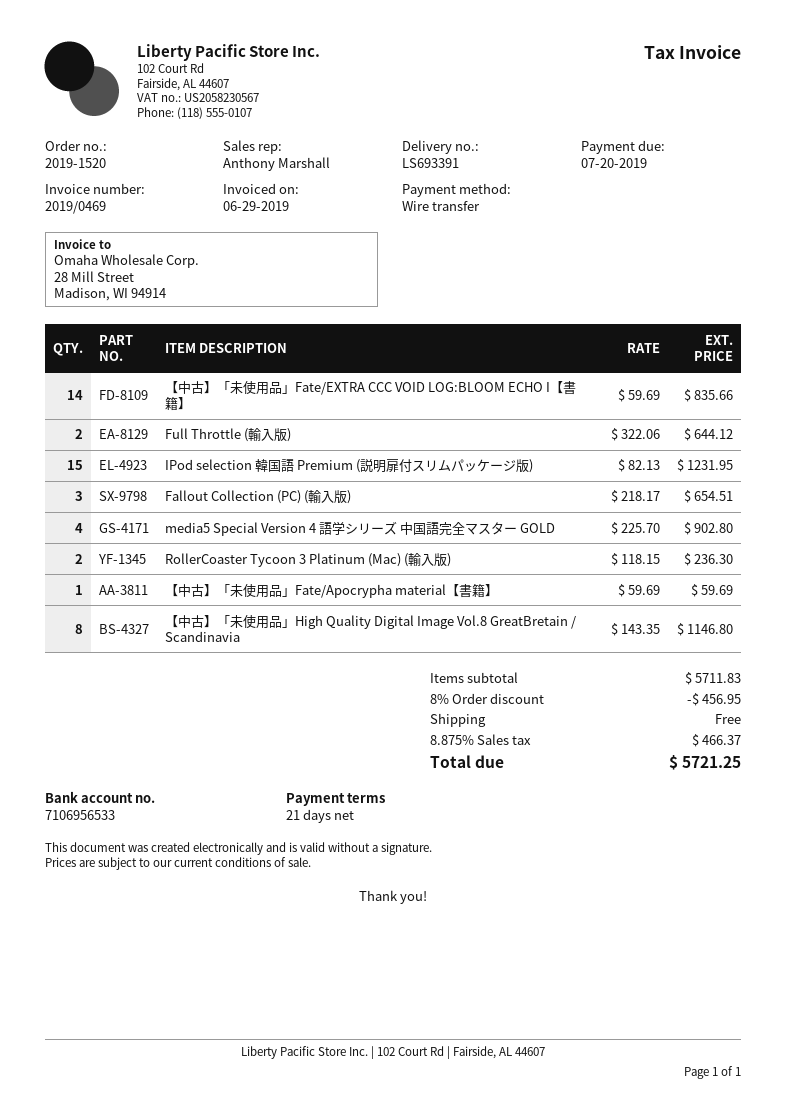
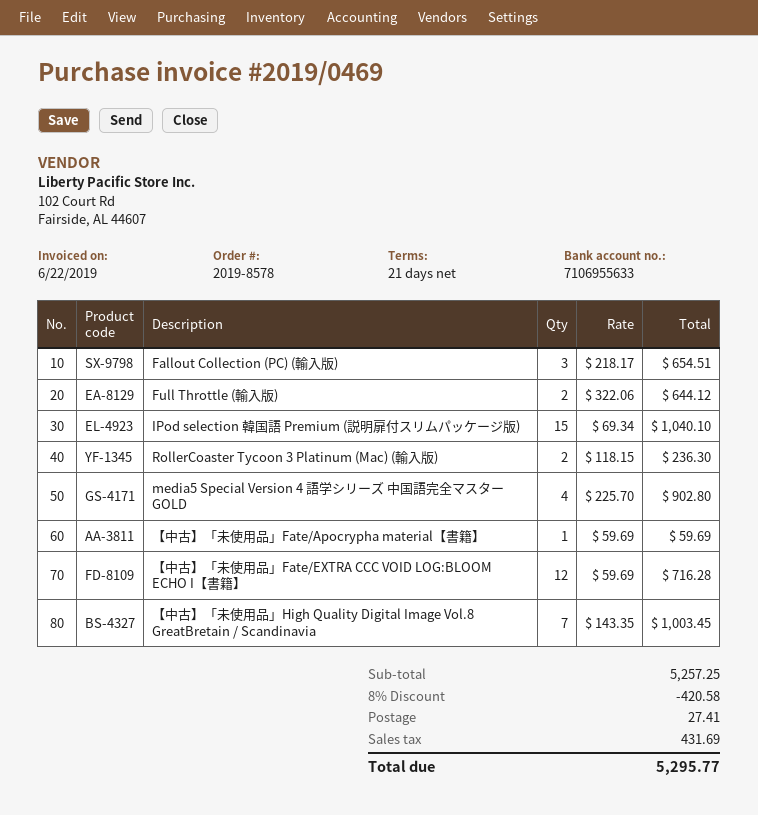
order number: 2019-1520 -> 2019-8578
invoice date: 2019-06-29 -> 2019-06-22
bank account: 7106956533 -> 7106955633
【中古】「未使用品」Fate/EXTRA CCC VOID LOG:BLOOM ECHO I【書籍】: 14 x 59.69 = 835.66 -> 12 x 59.69 = 716.28
IPod selection 韓国語 Premium (説明扉付スリムパッケージ版): 15 x 82.13 = 1231.95 -> 15 x 69.34 = 1040.10
【中古】「未使用品」High Quality Digital Image Vol.8 GreatBretain / Scandinavia: 8 x 143.35 = 1146.80 -> 7 x 143.35 = 1003.45
subtotal: 5711.83 -> 5257.25
discount: 8% = 456.95 -> 8% = 420.58
shipping: 0.00 -> 27.41
tax: 466.37 -> 431.69
total: 5721.25 -> 5295.77

